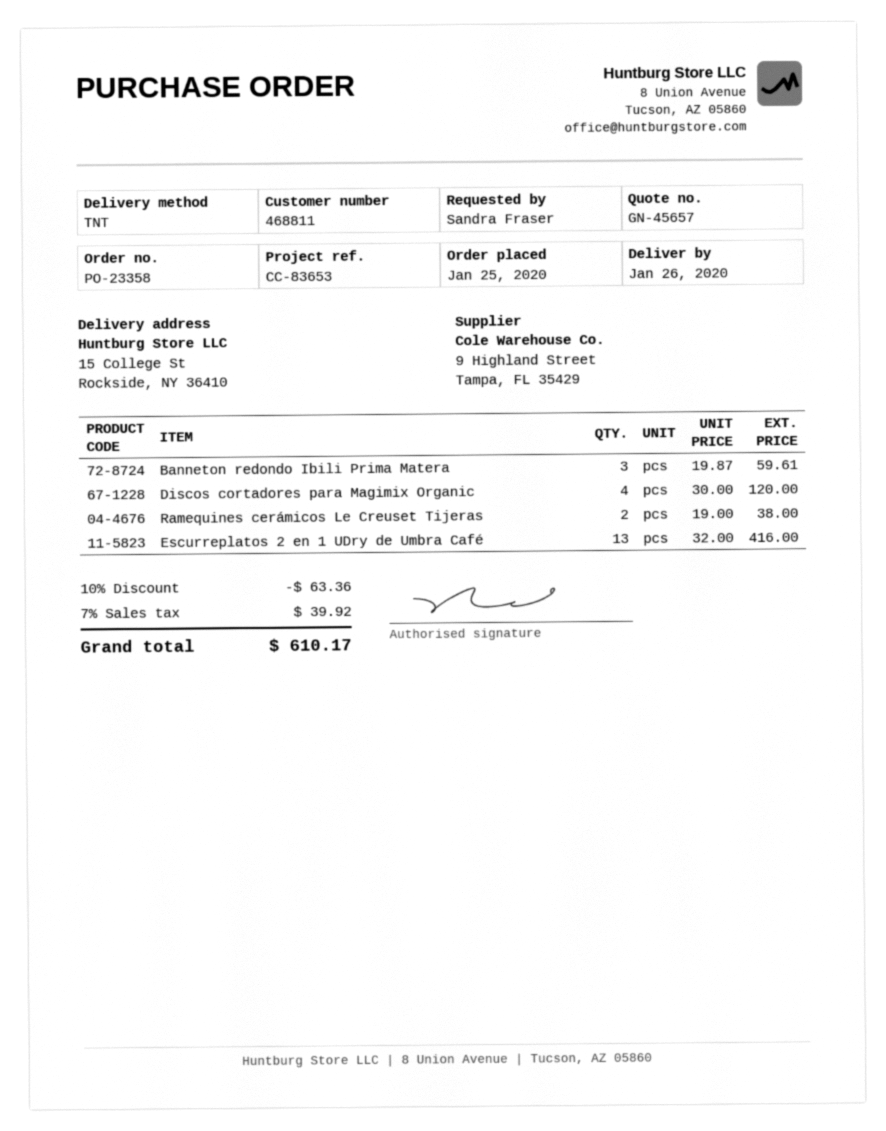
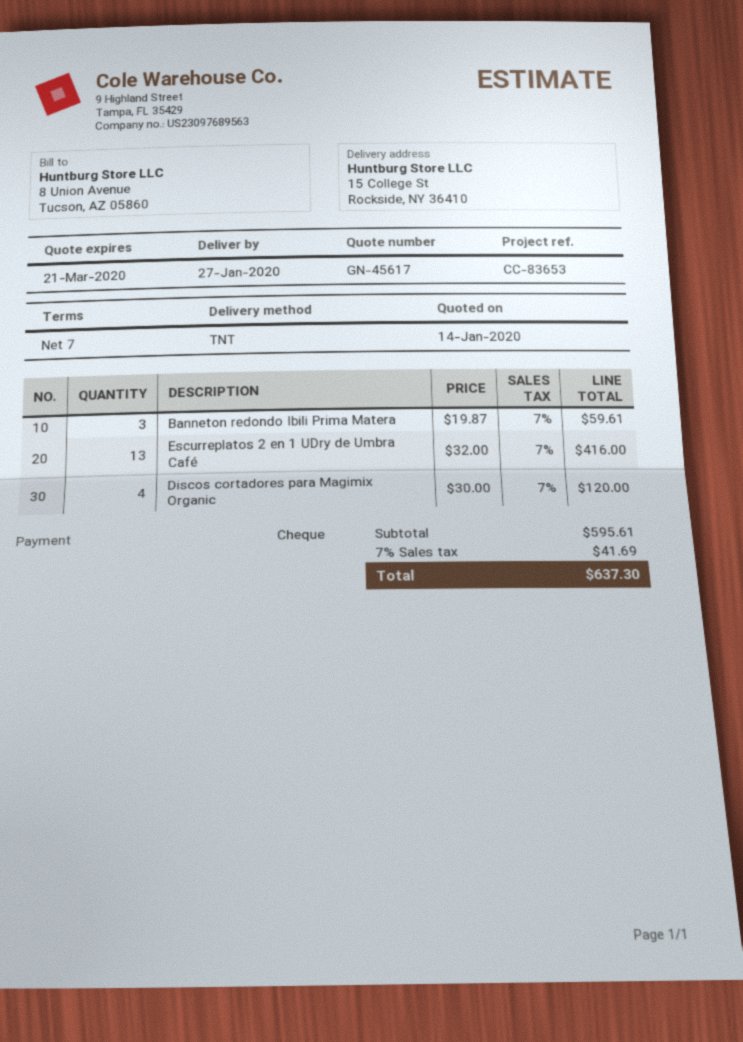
quote number: GN-45657 -> GN-45617
delivery date: 2020-01-26 -> 2020-01-27
Ramequines cerámicos Le Creuset Tijeras: 2 x 19.00 = 38.00 -> none
discount: 10% = 63.36 -> none
tax: 7% = 39.92 -> 7% = 41.69
total: 610.17 -> 637.30

